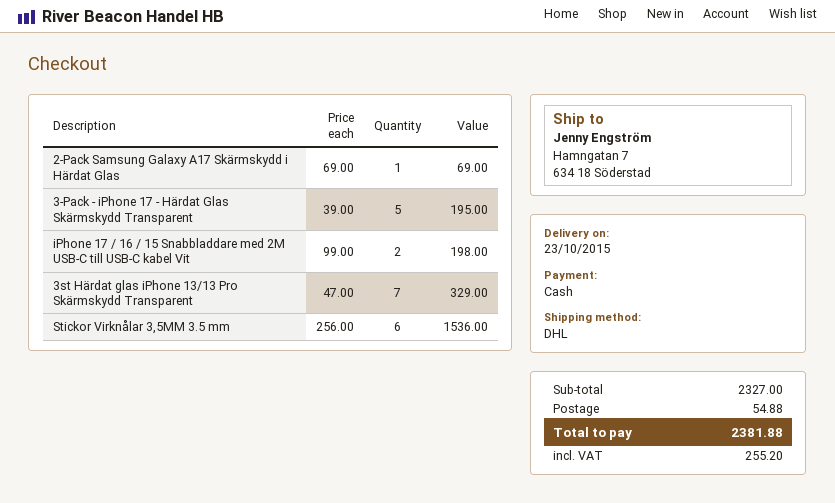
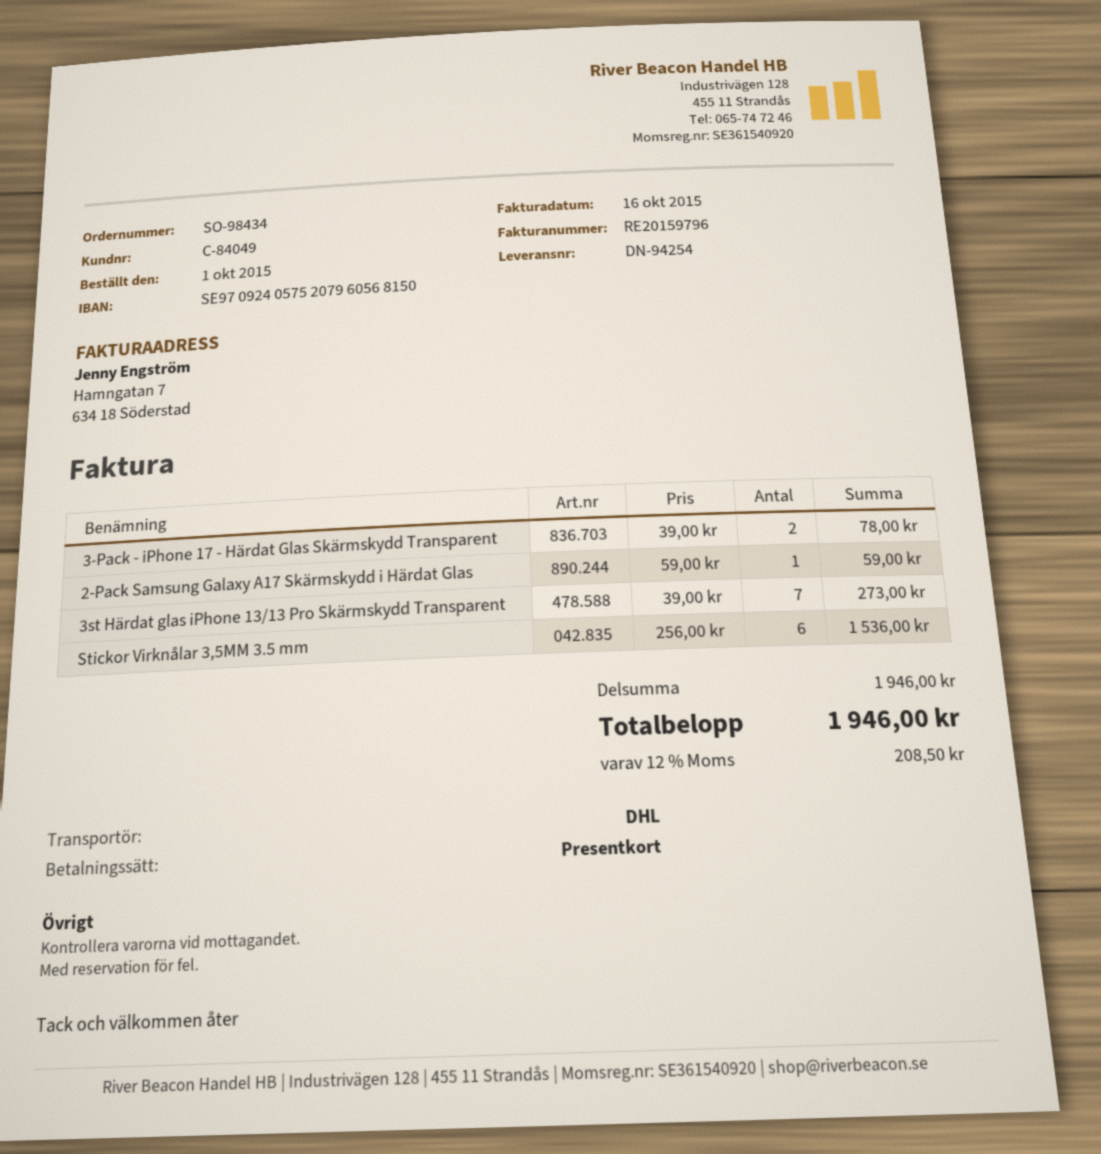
payment method: cash -> gift card
2-Pack Samsung Galaxy A17 Skärmskydd i Härdat Glas: 1 x 69.00 = 69.00 -> 1 x 59.00 = 59.00
3-Pack - iPhone 17 - Härdat Glas Skärmskydd Transparent: 5 x 39.00 = 195.00 -> 2 x 39.00 = 78.00
iPhone 17 / 16 / 15 Snabbladdare med 2M USB-C till USB-C kabel Vit: 2 x 99.00 = 198.00 -> none
3st Härdat glas iPhone 13/13 Pro Skärmskydd Transparent: 7 x 47.00 = 329.00 -> 7 x 39.00 = 273.00
subtotal: 2327.00 -> 1946.00
shipping: 54.88 -> none
tax: 255.20 -> 208.50
total: 2381.88 -> 1946.00

